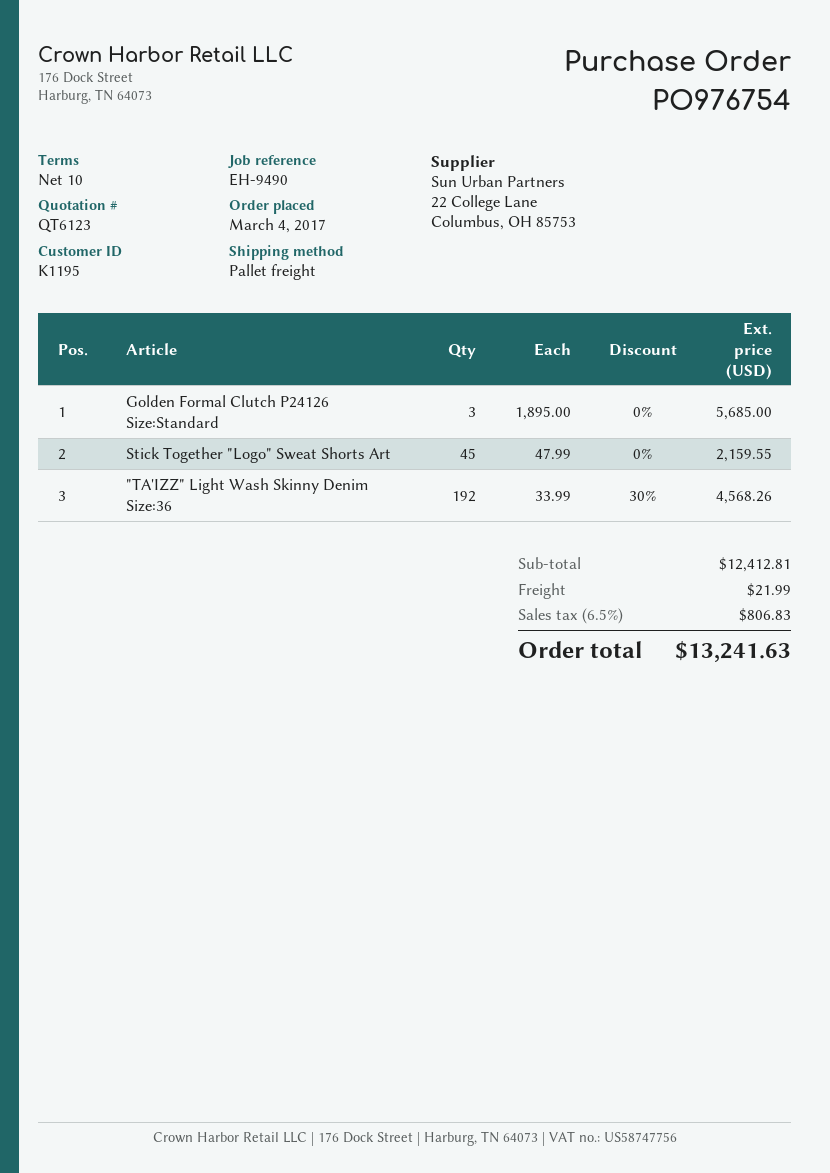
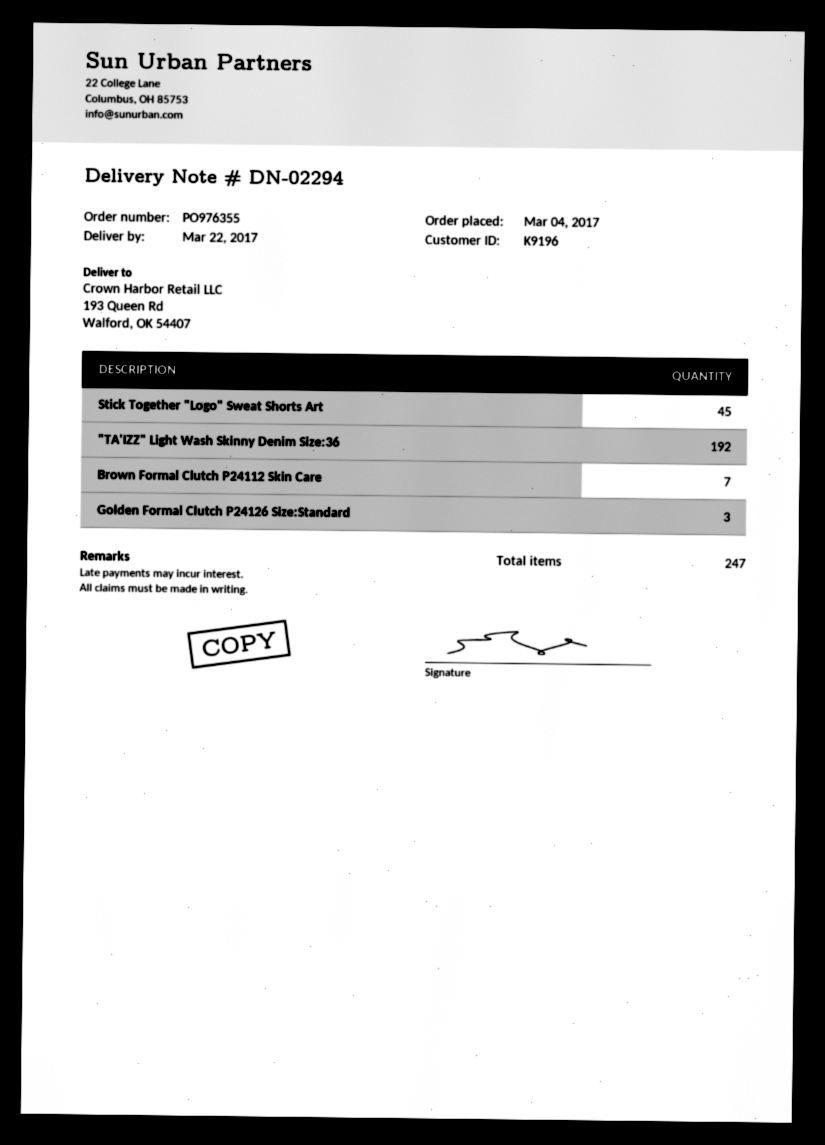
order number: PO976754 -> PO976355
customer number: K1195 -> K9196
Brown Formal Clutch P24112 Skin Care: none -> 7

